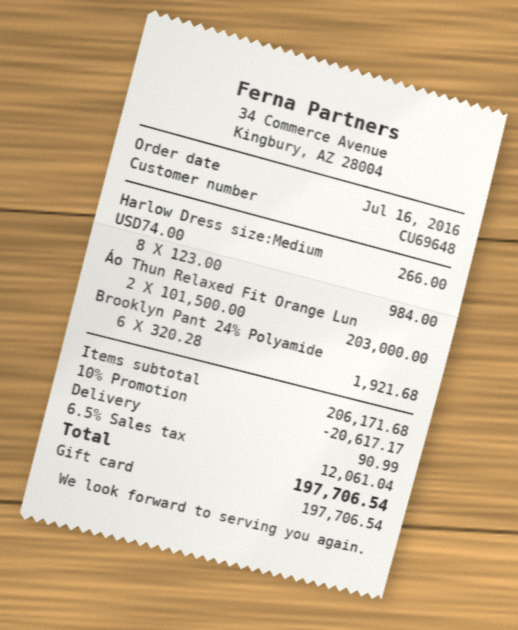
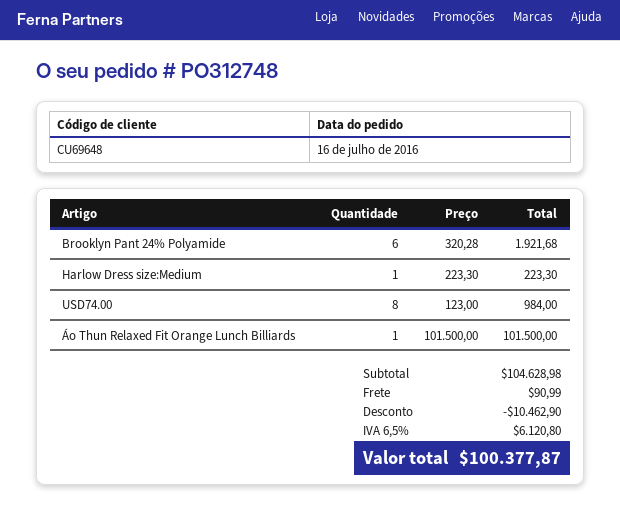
Harlow Dress size:Medium: 1 x 266.00 = 266.00 -> 1 x 223.30 = 223.30
Áo Thun Relaxed Fit Orange Lun: 2 x 101500.00 = 203000.00 -> 1 x 101500.00 = 101500.00
subtotal: 206171.68 -> 104628.98
discount: 20617.17 -> 10462.90
tax: 6.5% = 12061.04 -> 6.5% = 6120.80
total: 197706.54 -> 100377.87

